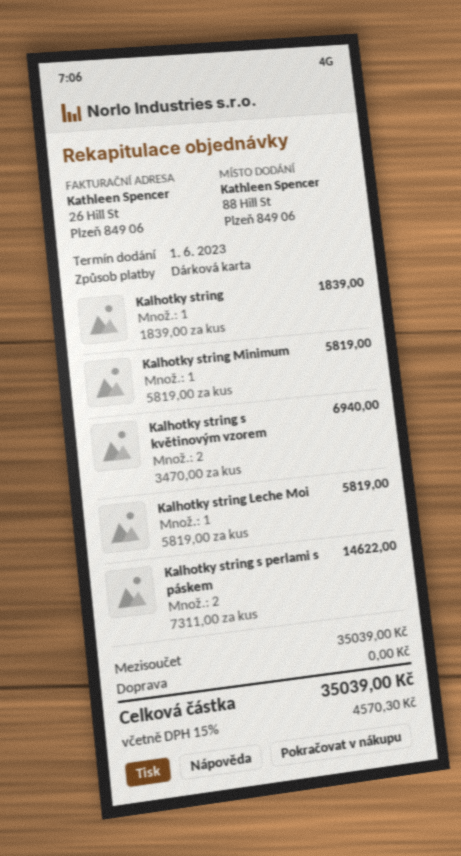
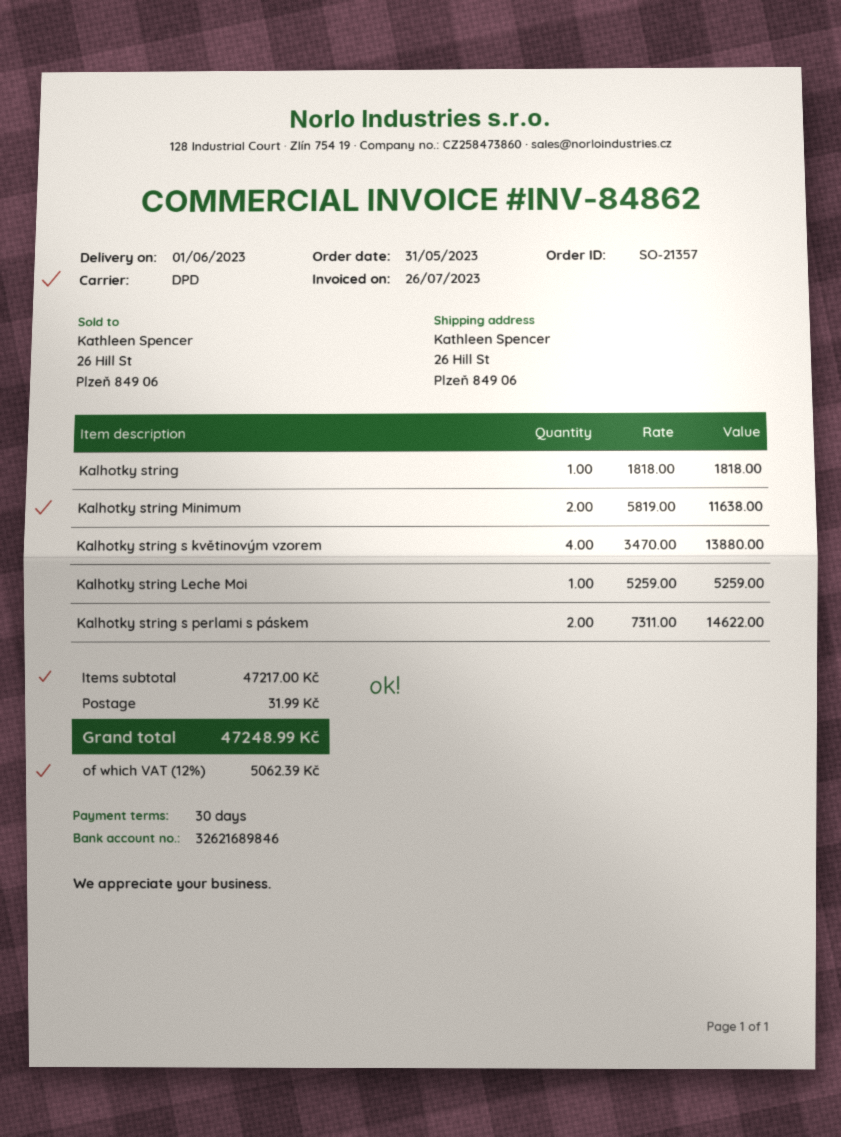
ship to: 88 Hill St, Plzeň 849 06 -> 26 Hill St, Plzeň 849 06
Kalhotky string: 1 x 1839.00 = 1839.00 -> 1 x 1818.00 = 1818.00
Kalhotky string Minimum: 1 x 5819.00 = 5819.00 -> 2 x 5819.00 = 11638.00
Kalhotky string s květinovým vzorem: 2 x 3470.00 = 6940.00 -> 4 x 3470.00 = 13880.00
Kalhotky string Leche Moi: 1 x 5819.00 = 5819.00 -> 1 x 5259.00 = 5259.00
subtotal: 35039.00 -> 47217.00
shipping: 0.00 -> 31.99
tax: 15% = 4570.30 -> 12% = 5062.39
total: 35039.00 -> 47248.99

